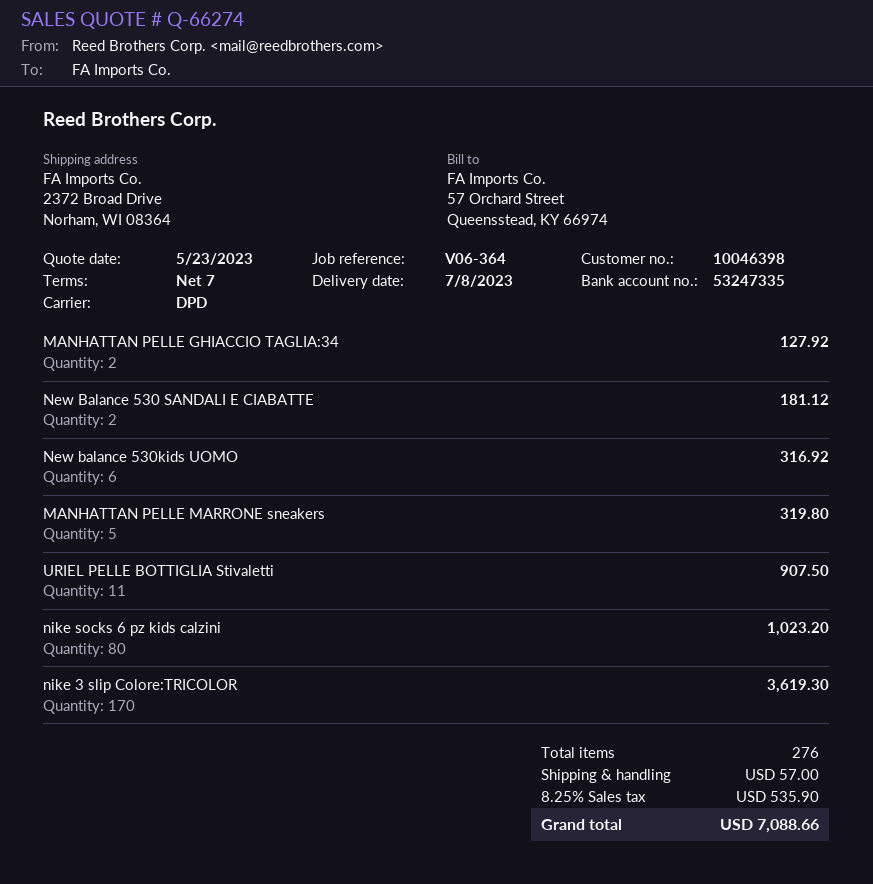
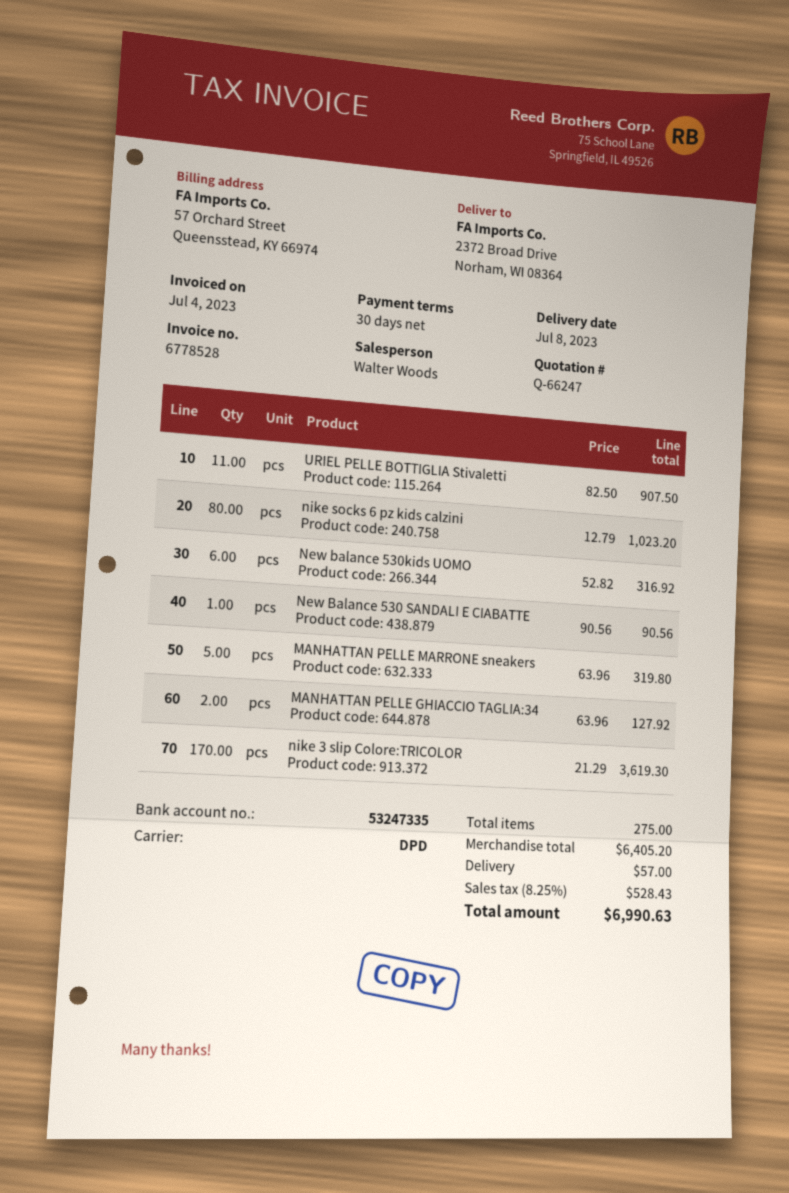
quote number: Q-66274 -> Q-66247
payment terms: 7 days -> 30 days
New Balance 530 SANDALI E CIABATTE: 2 for 181.12 -> 1 for 90.56
total quantity: 276 -> 275
tax: 8.25% = 535.90 -> 8.25% = 528.43
total: 7088.66 -> 6990.63

